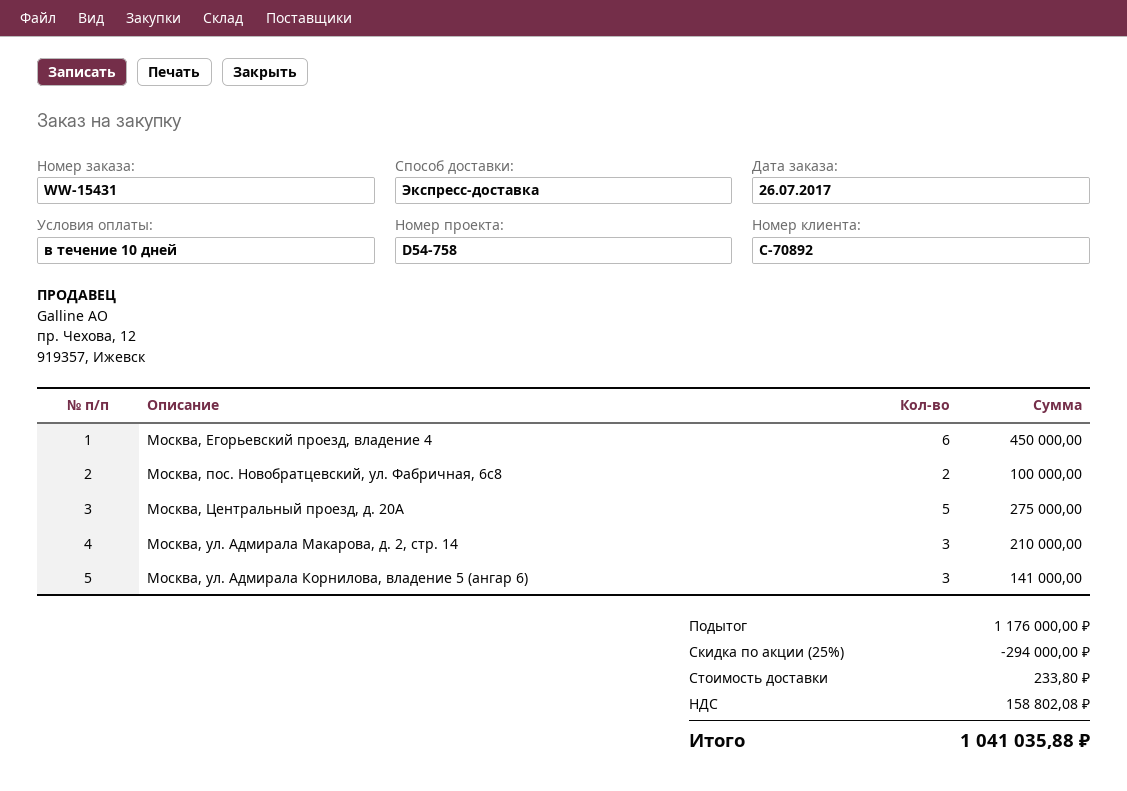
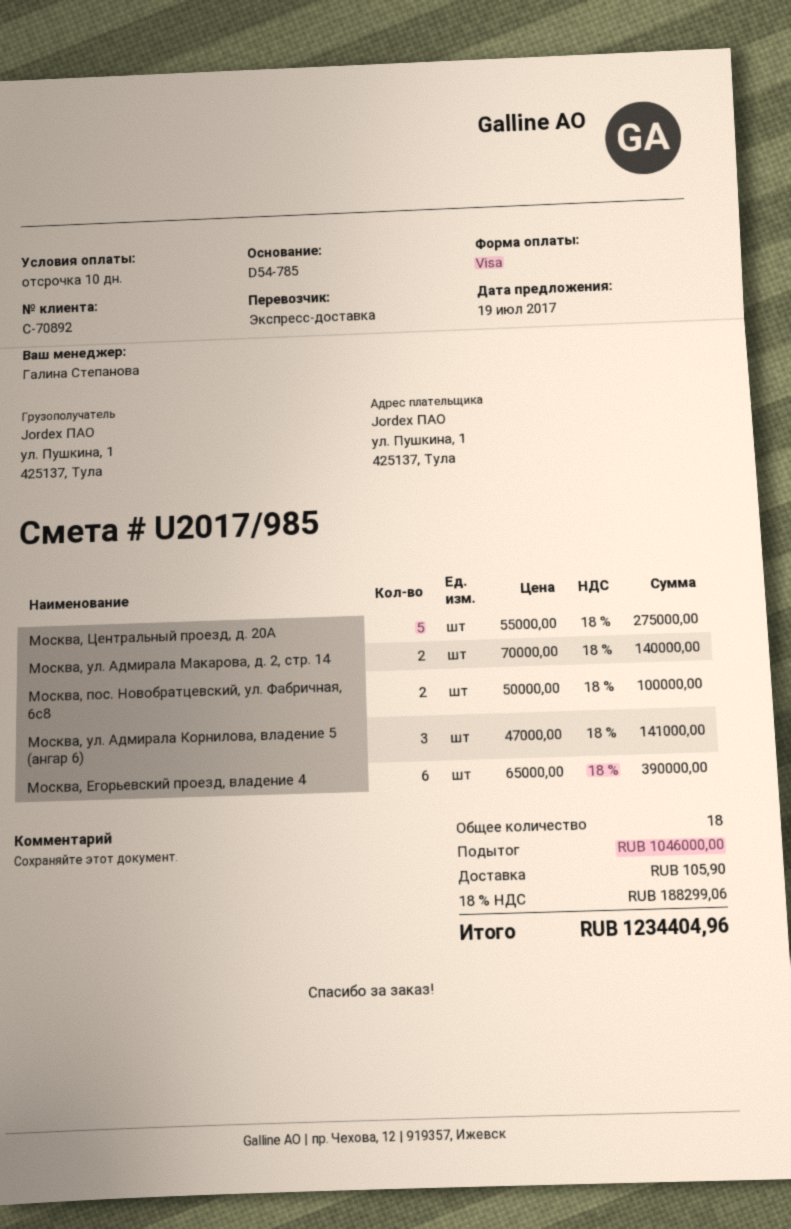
reference: D54-758 -> D54-785
Москва, Егорьевский проезд, владение 4: 6 for 450000.00 -> 6 for 390000.00
Москва, ул. Адмирала Макарова, д. 2, стр. 14: 3 for 210000.00 -> 2 for 140000.00
subtotal: 1176000.00 -> 1046000.00
discount: 25% = 294000.00 -> none
shipping: 233.80 -> 105.90
tax: 158802.08 -> 188299.06
total: 1041035.88 -> 1234404.96

